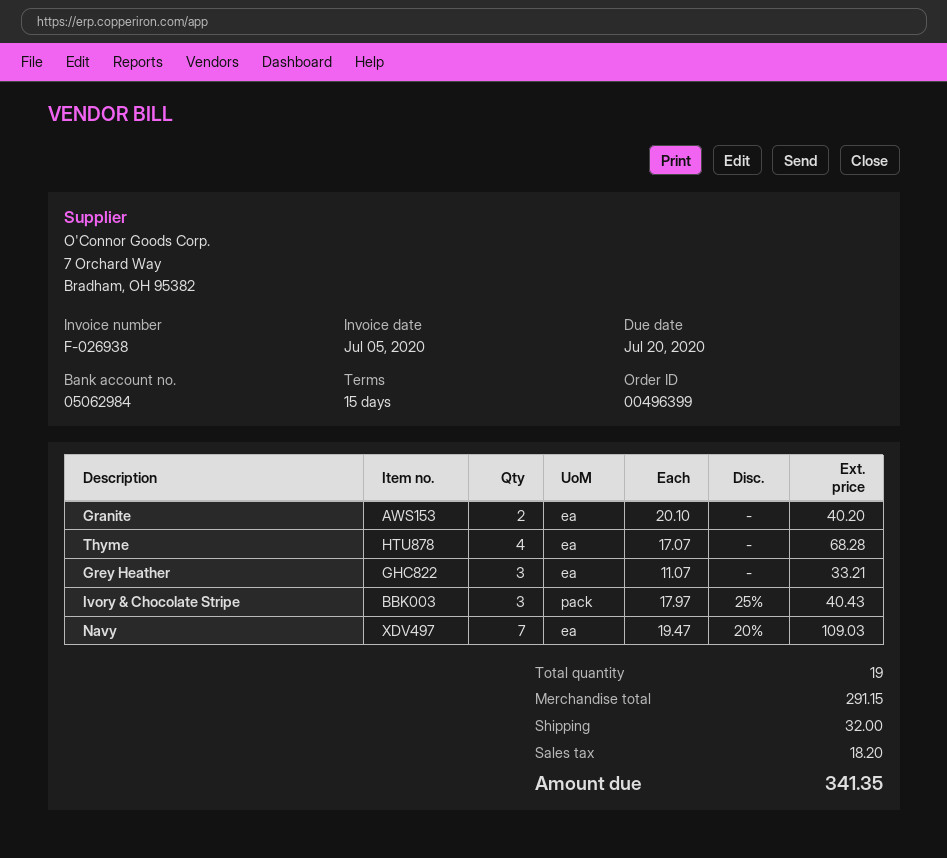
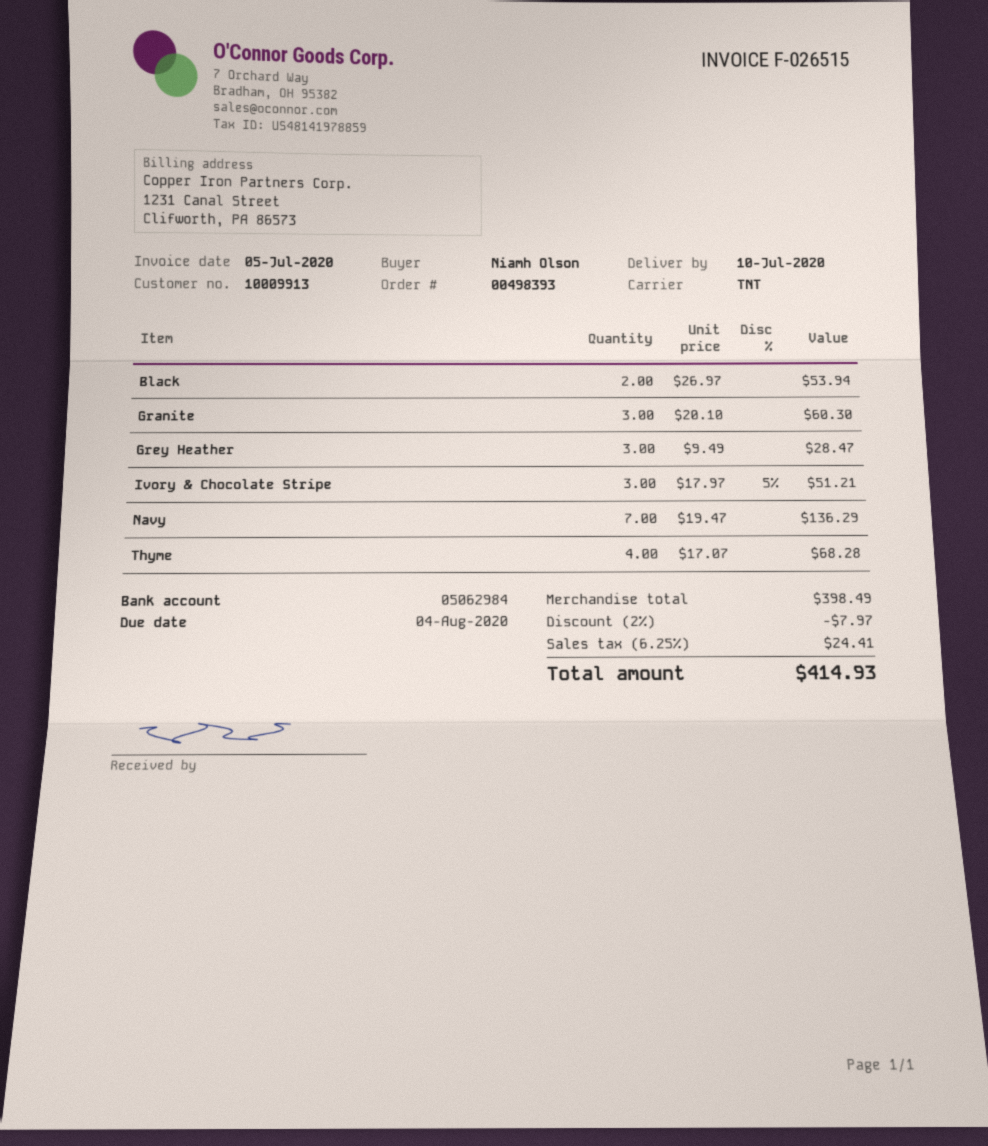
order number: 00496399 -> 00498393
invoice number: F-026938 -> F-026515
due date: 2020-07-20 -> 2020-08-04
Granite: 2 x 20.10 = 40.20 -> 3 x 20.10 = 60.30
Grey Heather: 3 x 11.07 = 33.21 -> 3 x 9.49 = 28.47
Ivory & Chocolate Stripe: 3 x 17.97 - 25% = 40.43 -> 3 x 17.97 - 5% = 51.21
Navy: 7 x 19.47 - 20% = 109.03 -> 7 x 19.47 = 136.29
Black: none -> 2 x 26.97 = 53.94
subtotal: 291.15 -> 398.49
discount: none -> 2% = 7.97
shipping: 32.00 -> none
tax: 18.20 -> 24.41
total: 341.35 -> 414.93

